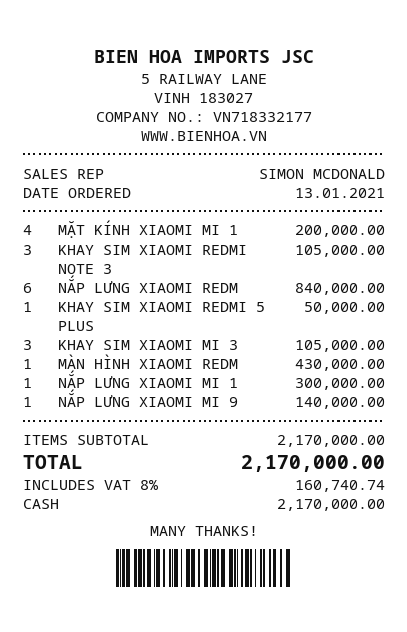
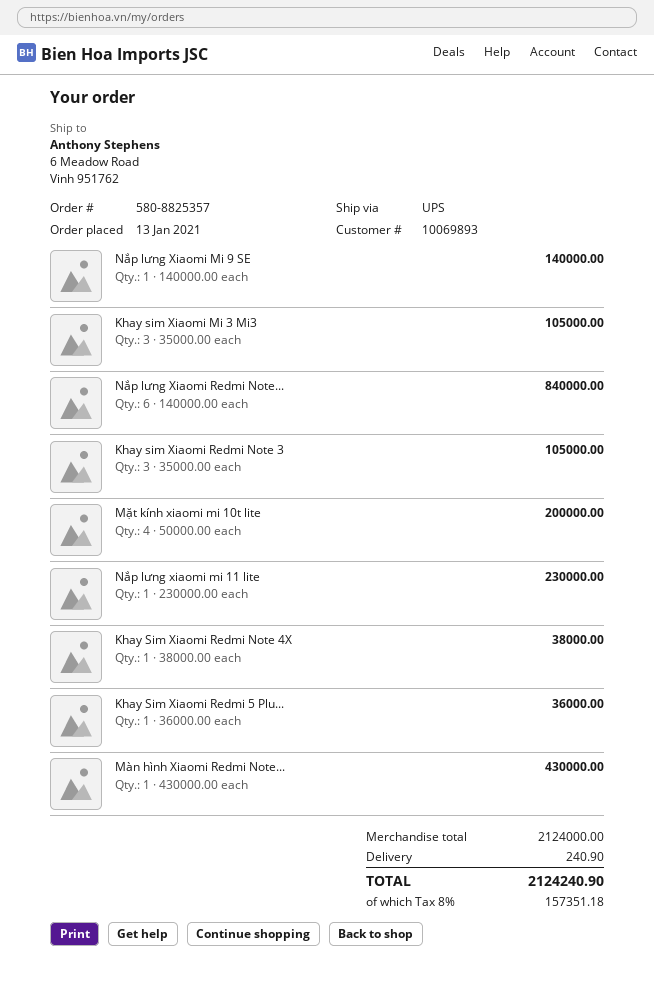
KHAY SIM XIAOMI REDMI 5 PLUS: 1 for 50000.00 -> 1 for 36000.00
NẮP LƯNG XIAOMI MI 1: 1 for 300000.00 -> 1 for 230000.00
Khay Sim Xiaomi Redmi Note 4X: none -> 1 for 38000.00
subtotal: 2170000.00 -> 2124000.00
shipping: none -> 240.90
tax: 8% = 160740.74 -> 8% = 157351.18
total: 2170000.00 -> 2124240.90

